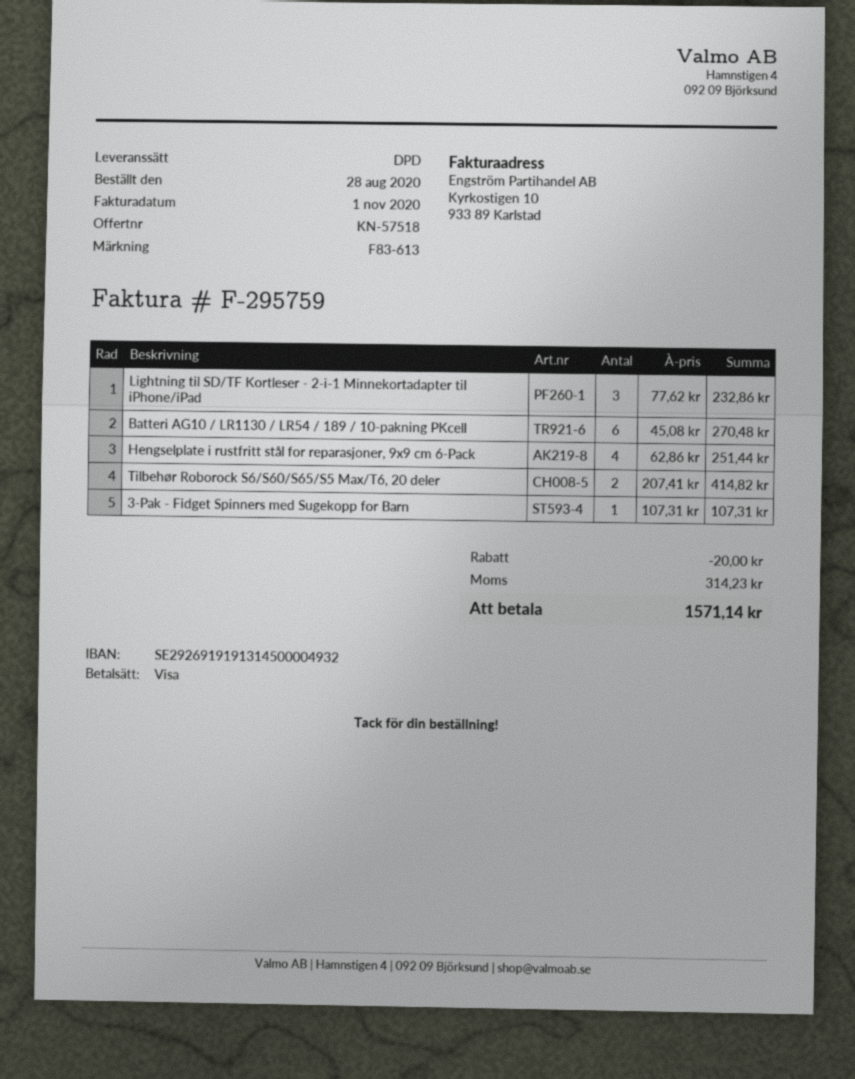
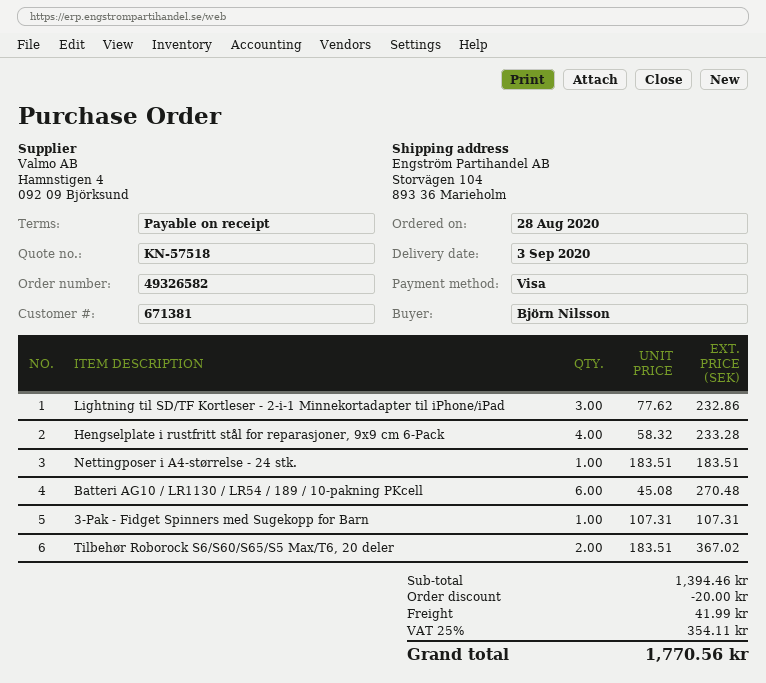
Hengselplate i rustfritt stål for reparasjoner, 9x9 cm 6-Pack: 4 x 62.86 = 251.44 -> 4 x 58.32 = 233.28
Tilbehør Roborock S6/S60/S65/S5 Max/T6, 20 deler: 2 x 207.41 = 414.82 -> 2 x 183.51 = 367.02
Nettingposer i A4-størrelse - 24 stk.: none -> 1 x 183.51 = 183.51
shipping: none -> 41.99
tax: 314.23 -> 354.11
total: 1571.14 -> 1770.56

